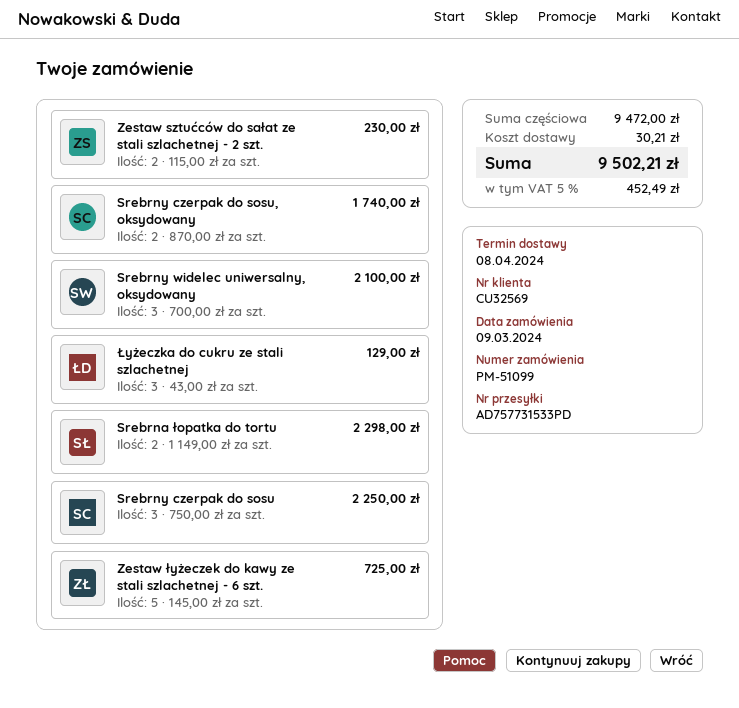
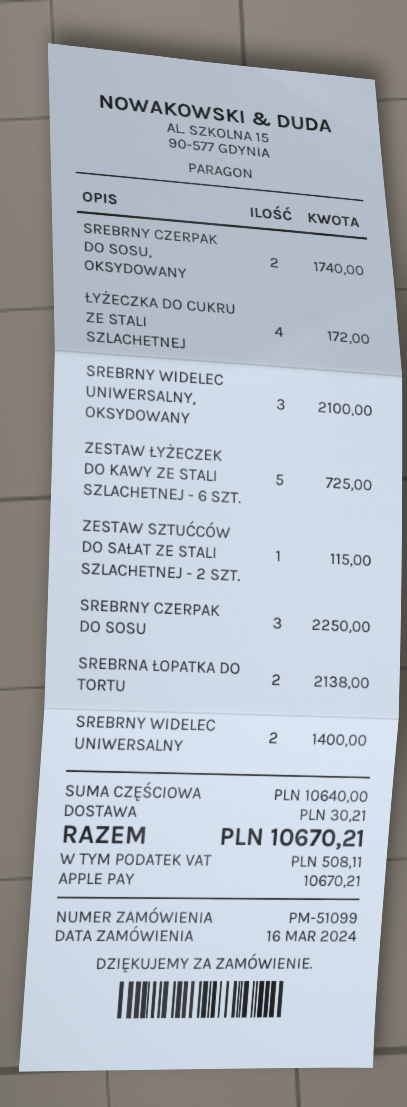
order date: 2024-03-09 -> 2024-03-16
Zestaw sztućców do sałat ze stali szlachetnej - 2 szt.: 2 for 230.00 -> 1 for 115.00
Łyżeczka do cukru ze stali szlachetnej: 3 for 129.00 -> 4 for 172.00
Srebrna łopatka do tortu: 2 for 2298.00 -> 2 for 2138.00
SREBRNY WIDELEC UNIWERSALNY: none -> 2 for 1400.00
subtotal: 9472.00 -> 10640.00
tax: 452.49 -> 508.11
total: 9502.21 -> 10670.21

